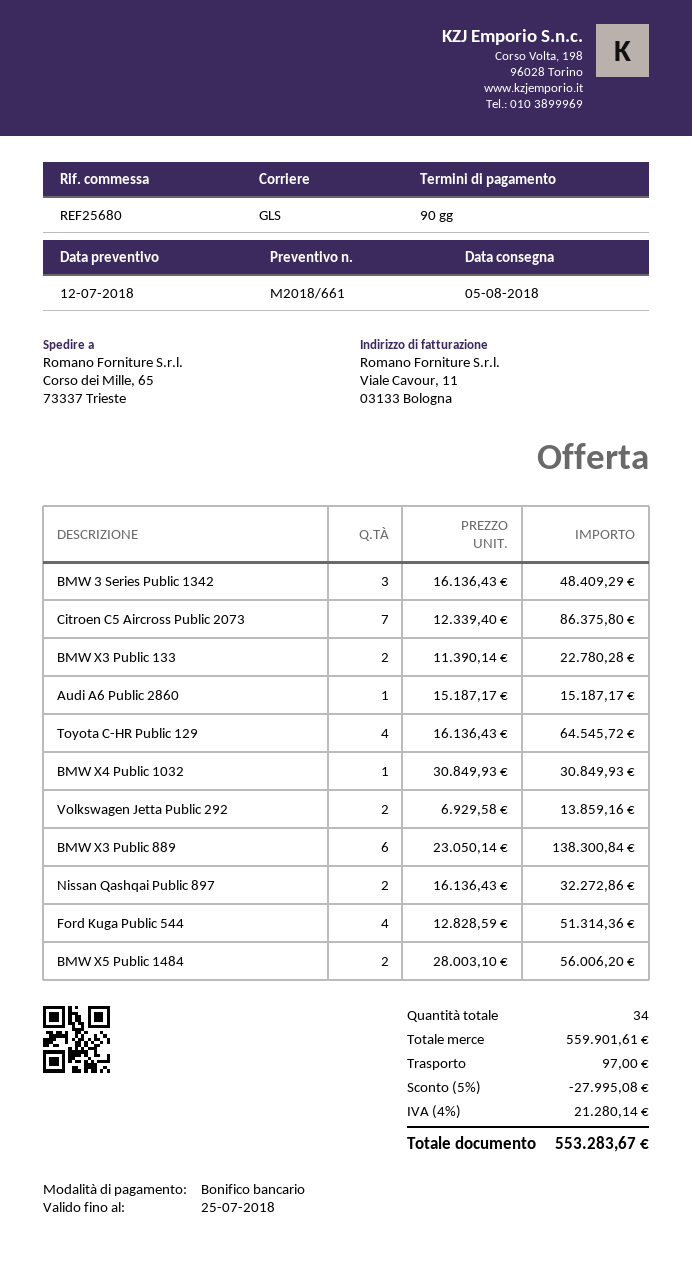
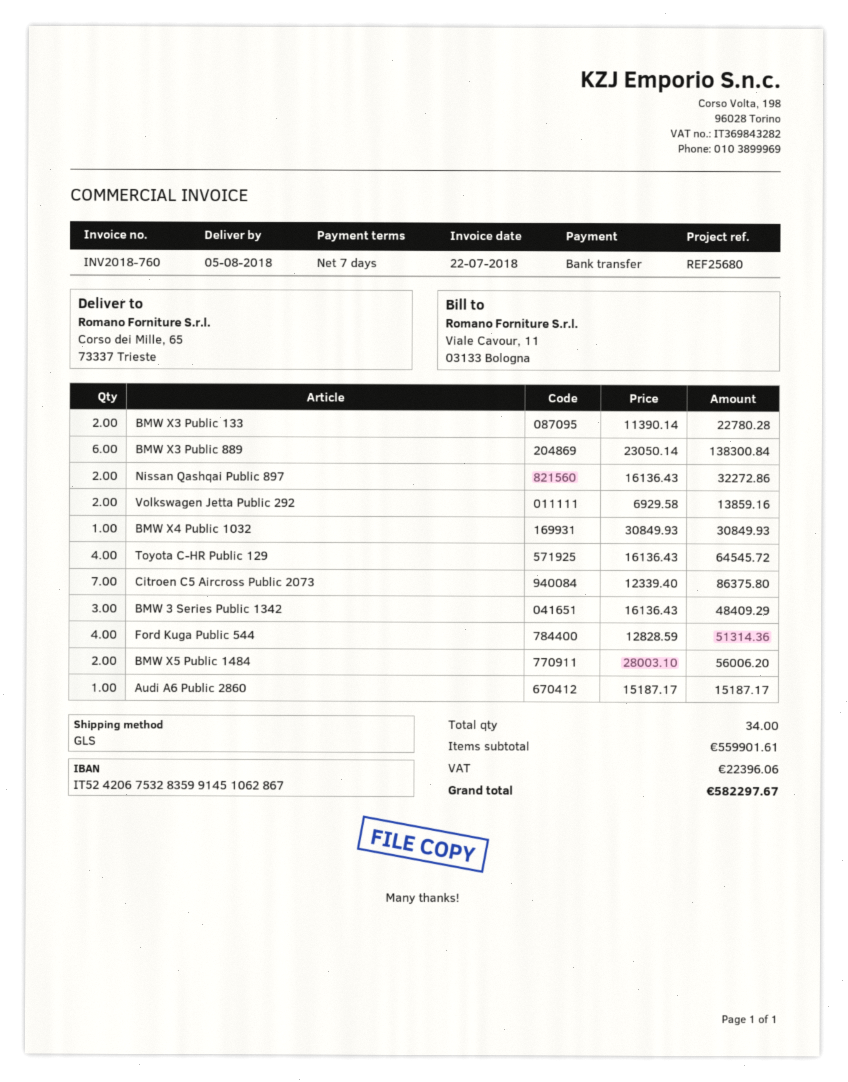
payment terms: 90 days -> 7 days
discount: 5% = 27995.08 -> none
shipping: 97.00 -> none
tax: 21280.14 -> 22396.06
total: 553283.67 -> 582297.67

